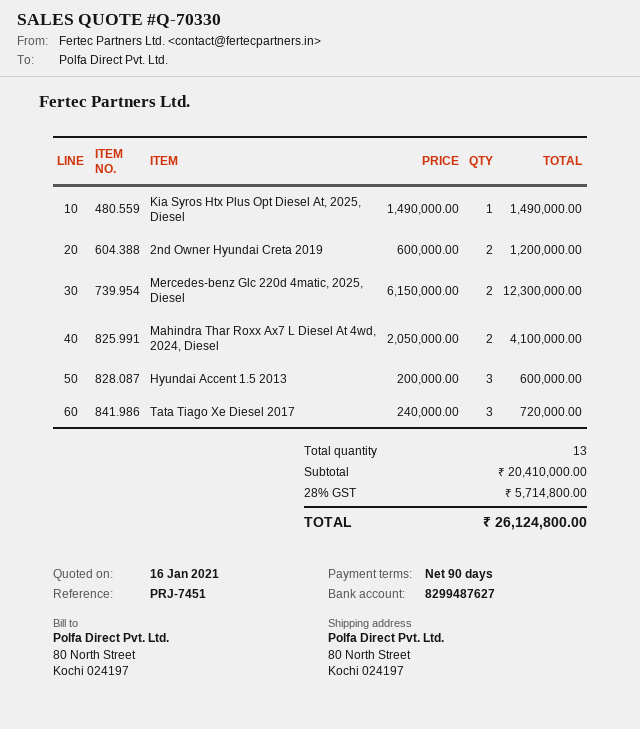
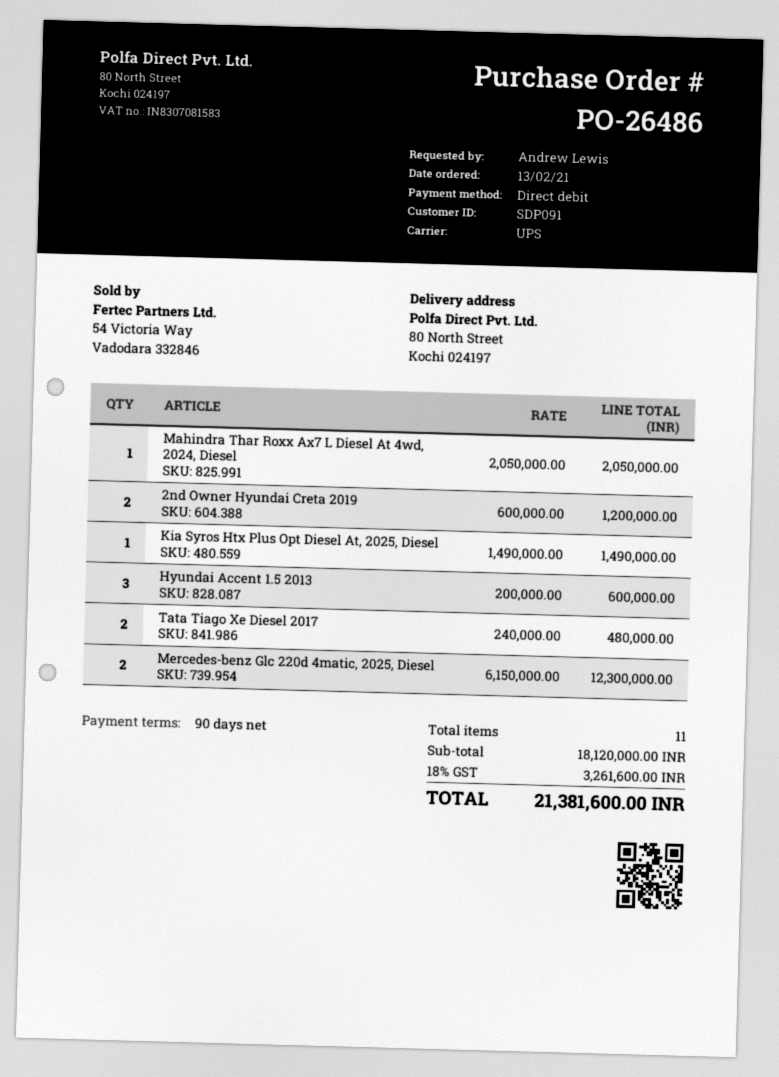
Mahindra Thar Roxx Ax7 L Diesel At 4wd, 2024, Diesel: 2 x 2050000.00 = 4100000.00 -> 1 x 2050000.00 = 2050000.00
Tata Tiago Xe Diesel 2017: 3 x 240000.00 = 720000.00 -> 2 x 240000.00 = 480000.00
total quantity: 13 -> 11
subtotal: 20410000.00 -> 18120000.00
tax: 28% = 5714800.00 -> 18% = 3261600.00
total: 26124800.00 -> 21381600.00

